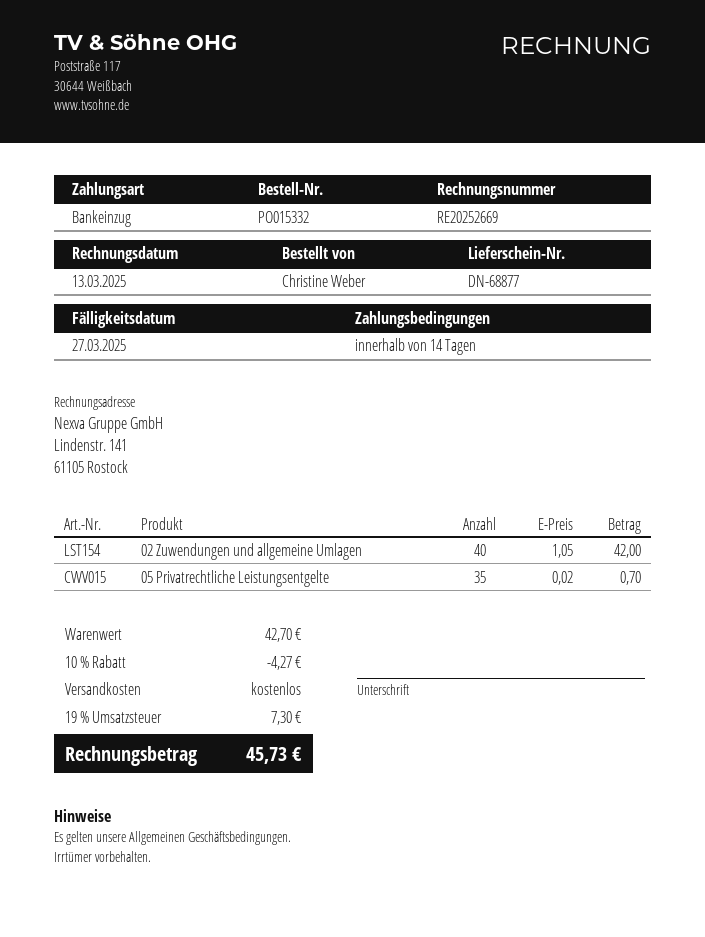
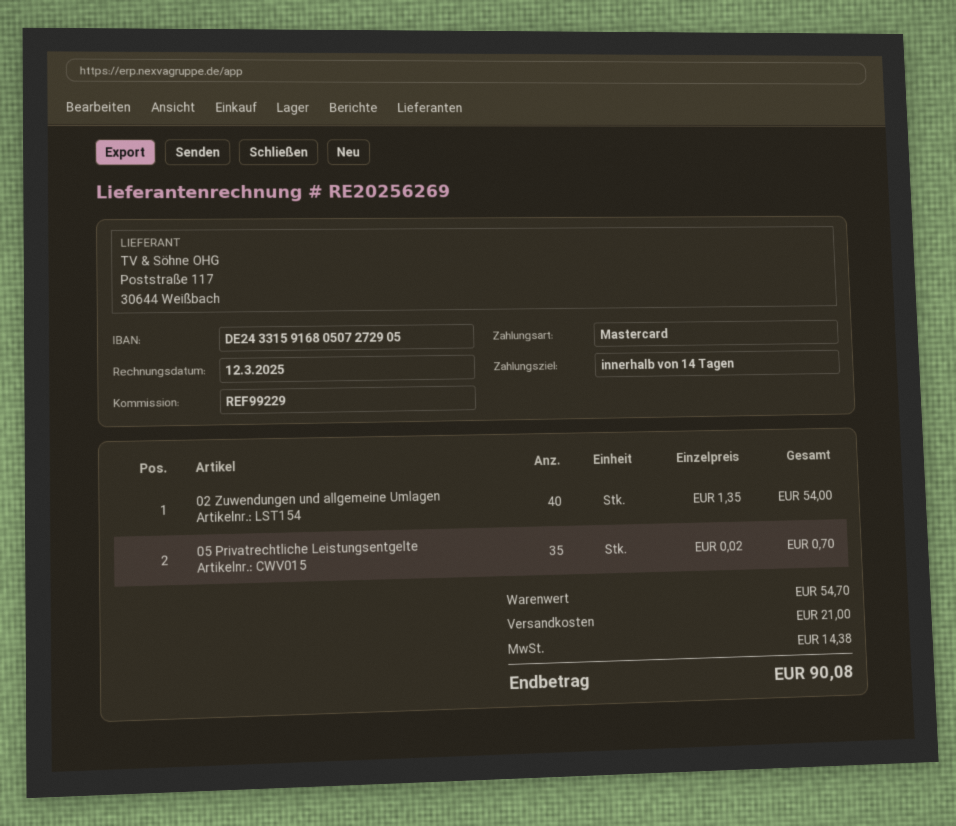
invoice number: RE20252669 -> RE20256269
invoice date: 2025-03-13 -> 2025-03-12
payment method: direct debit -> Mastercard
02 Zuwendungen und allgemeine Umlagen: 40 x 1.05 = 42.00 -> 40 x 1.35 = 54.00
subtotal: 42.70 -> 54.70
discount: 10% = 4.27 -> none
shipping: 0.00 -> 21.00
tax: 7.30 -> 14.38
total: 45.73 -> 90.08

